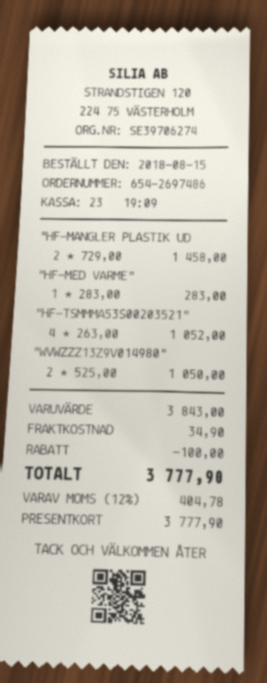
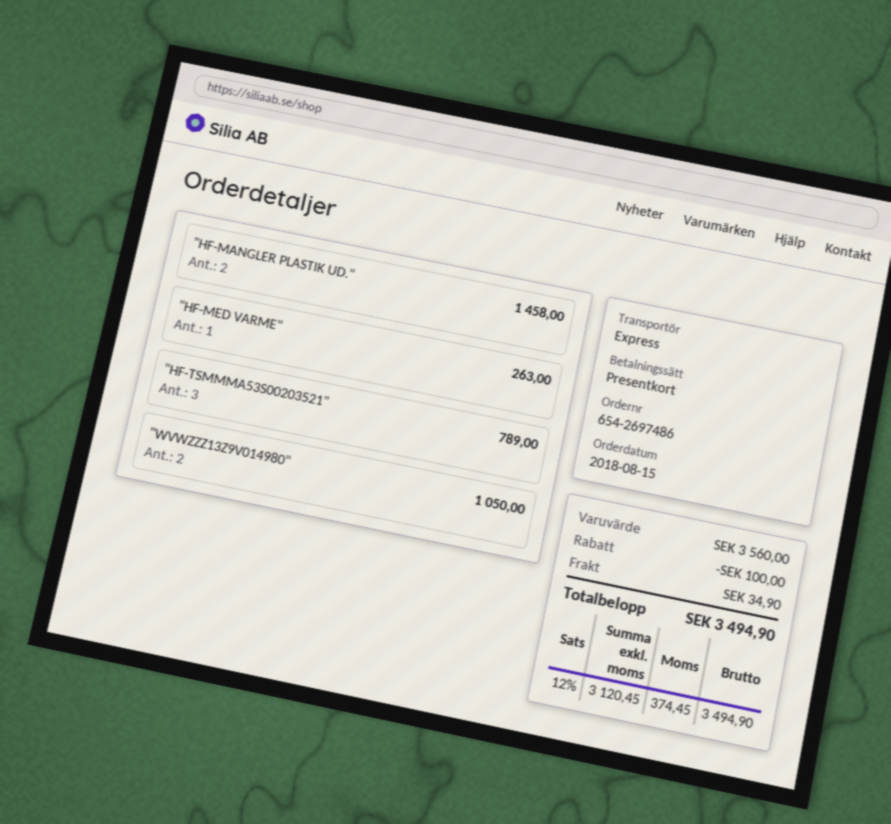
"HF-MED VARME": 1 for 283.00 -> 1 for 263.00
"HF-TSMMMA53S00203521": 4 for 1052.00 -> 3 for 789.00
subtotal: 3843.00 -> 3560.00
tax: 12% = 404.78 -> 12% = 374.45
total: 3777.90 -> 3494.90

